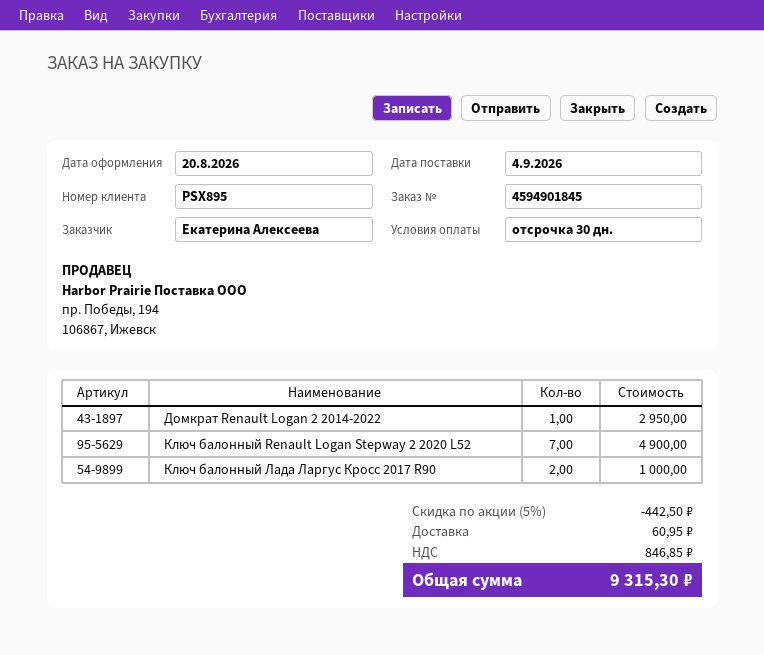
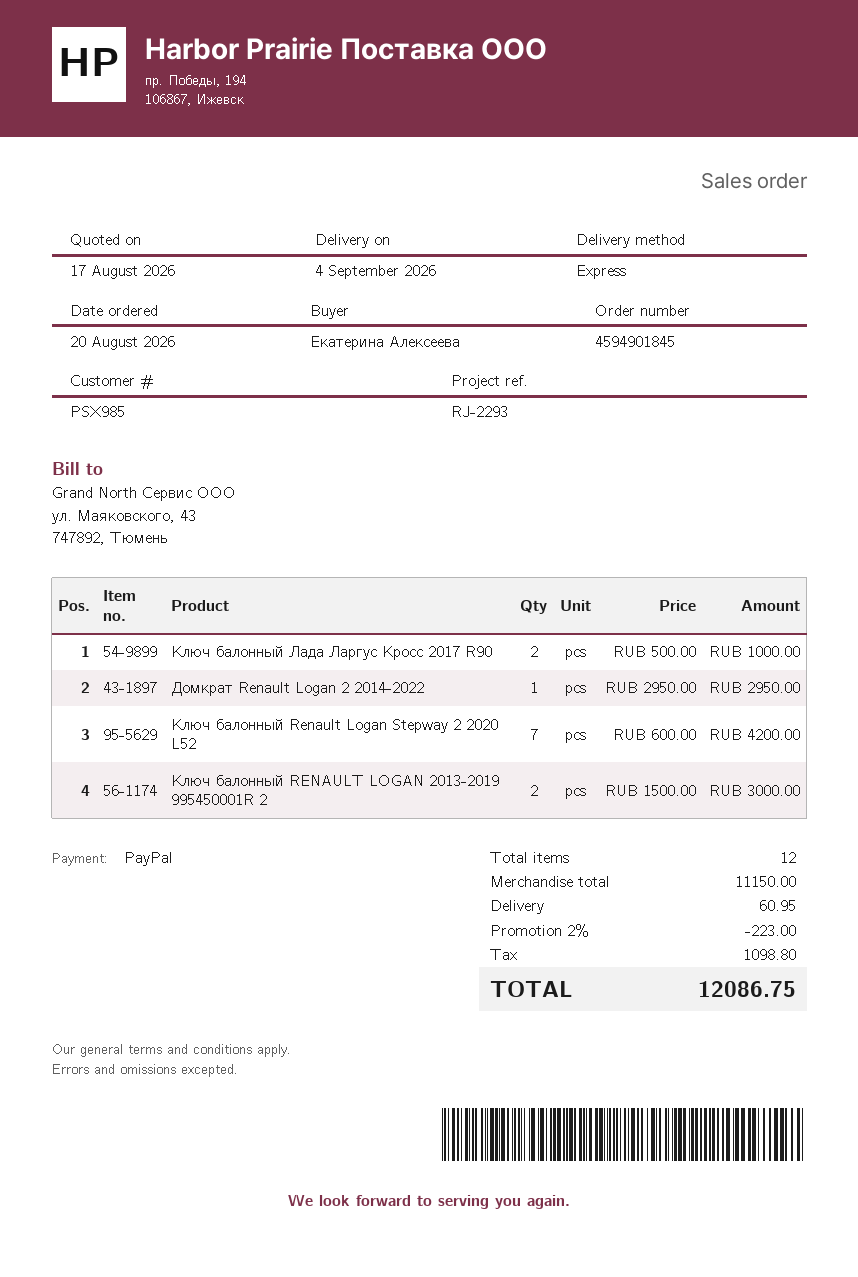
customer number: PSX895 -> PSX985
Ключ балонный Renault Logan Stepway 2 2020 L52: 7 for 4900.00 -> 7 for 4200.00
Ключ балонный RENAULT LOGAN 2013-2019 995450001R 2: none -> 2 for 3000.00
discount: 5% = 442.50 -> 2% = 223.00
tax: 846.85 -> 1098.80
total: 9315.30 -> 12086.75

